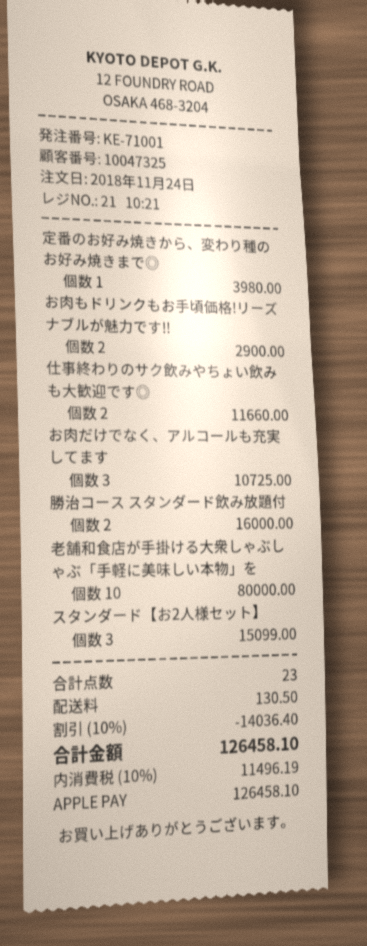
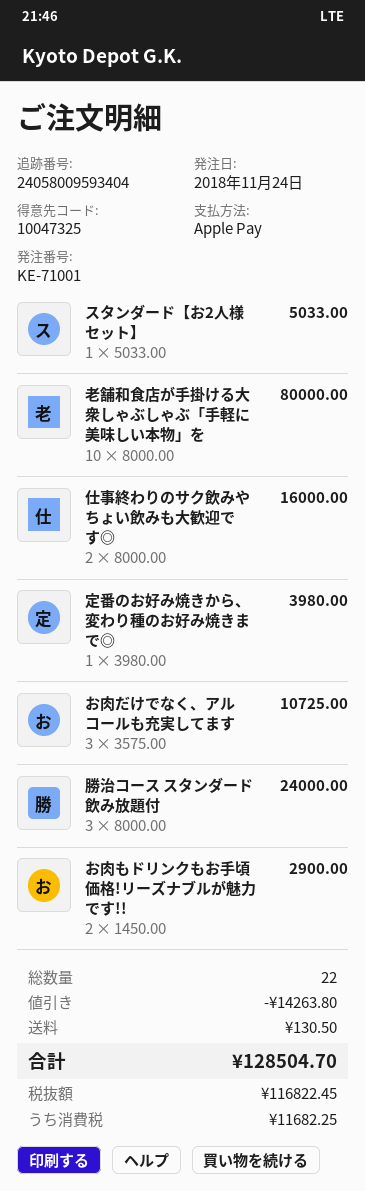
仕事終わりのサク飲みやちょい飲みも大歓迎です◎: 2 for 11660.00 -> 2 for 16000.00
勝治コース スタンダード飲み放題付: 2 for 16000.00 -> 3 for 24000.00
スタンダード【お2人様セット】: 3 for 15099.00 -> 1 for 5033.00
total quantity: 23 -> 22
discount: 14036.40 -> 14263.80
tax: 11496.19 -> 11682.25
total: 126458.10 -> 128504.70

